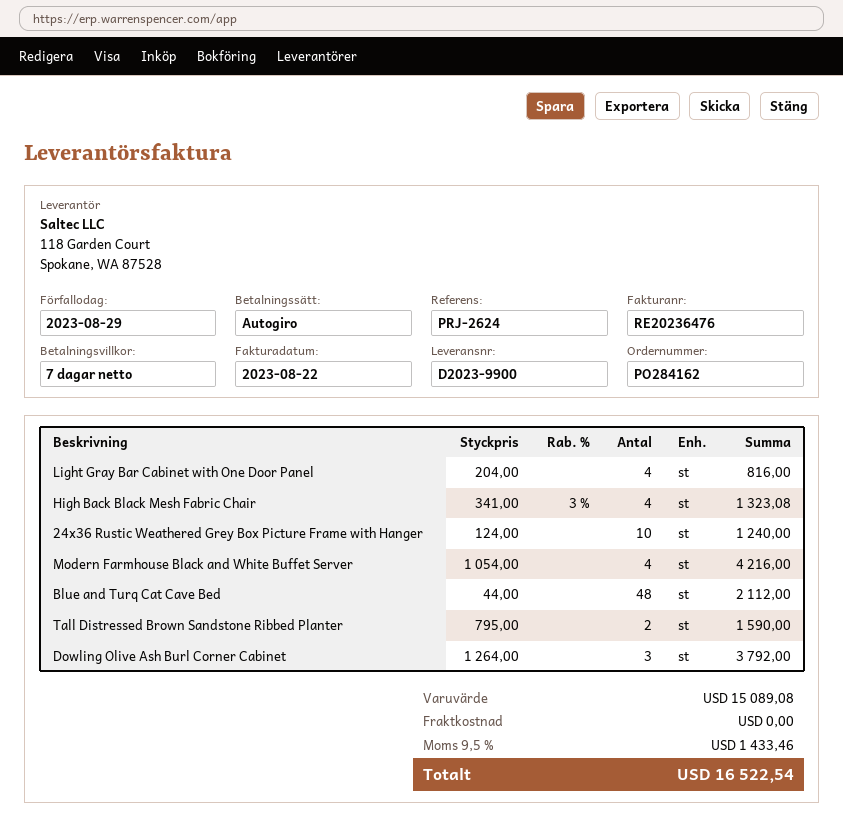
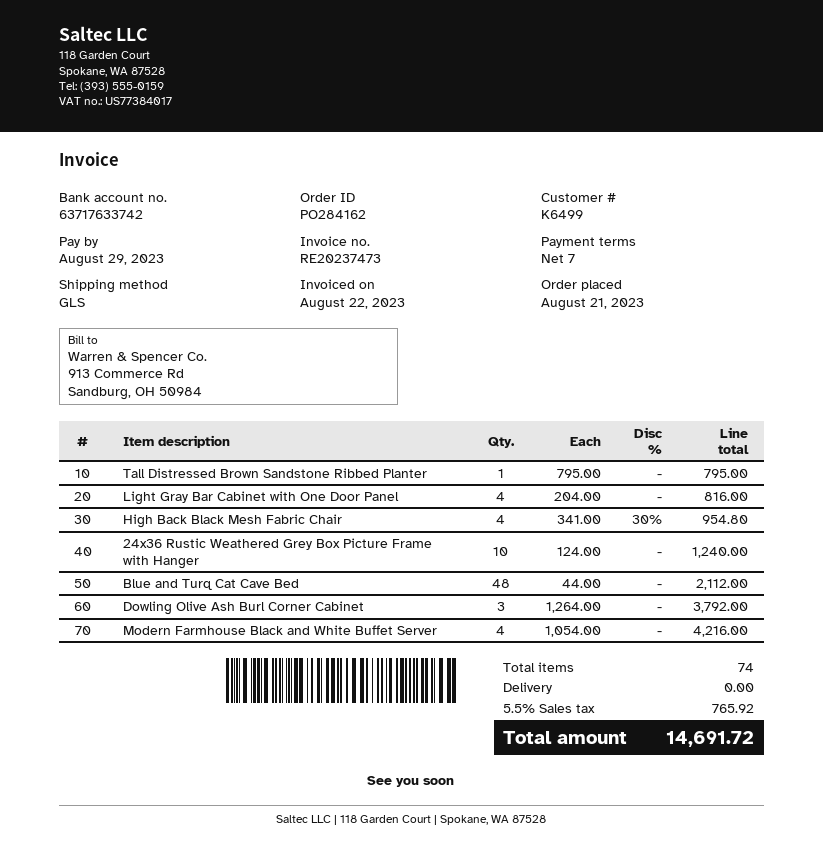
invoice number: RE20236476 -> RE20237473
High Back Black Mesh Fabric Chair: 4 x 341.00 - 3% = 1323.08 -> 4 x 341.00 - 30% = 954.80
Tall Distressed Brown Sandstone Ribbed Planter: 2 x 795.00 = 1590.00 -> 1 x 795.00 = 795.00
tax: 9.5% = 1433.46 -> 5.5% = 765.92
total: 16522.54 -> 14691.72

